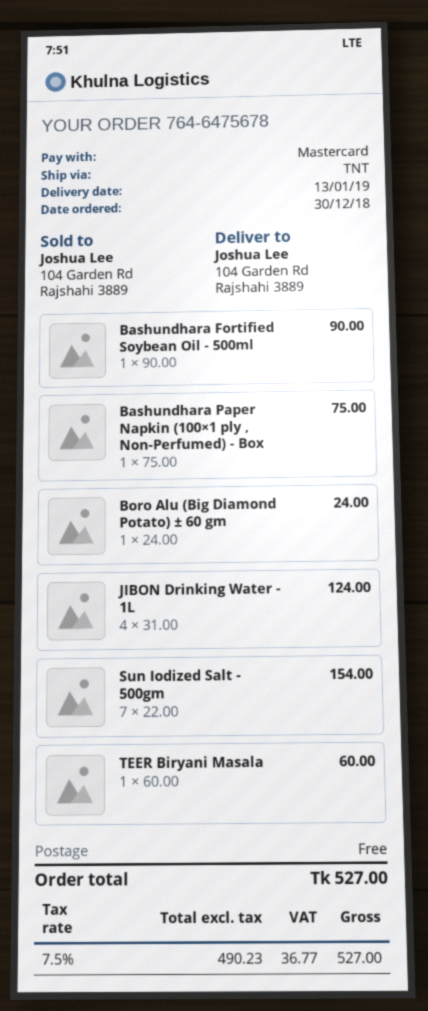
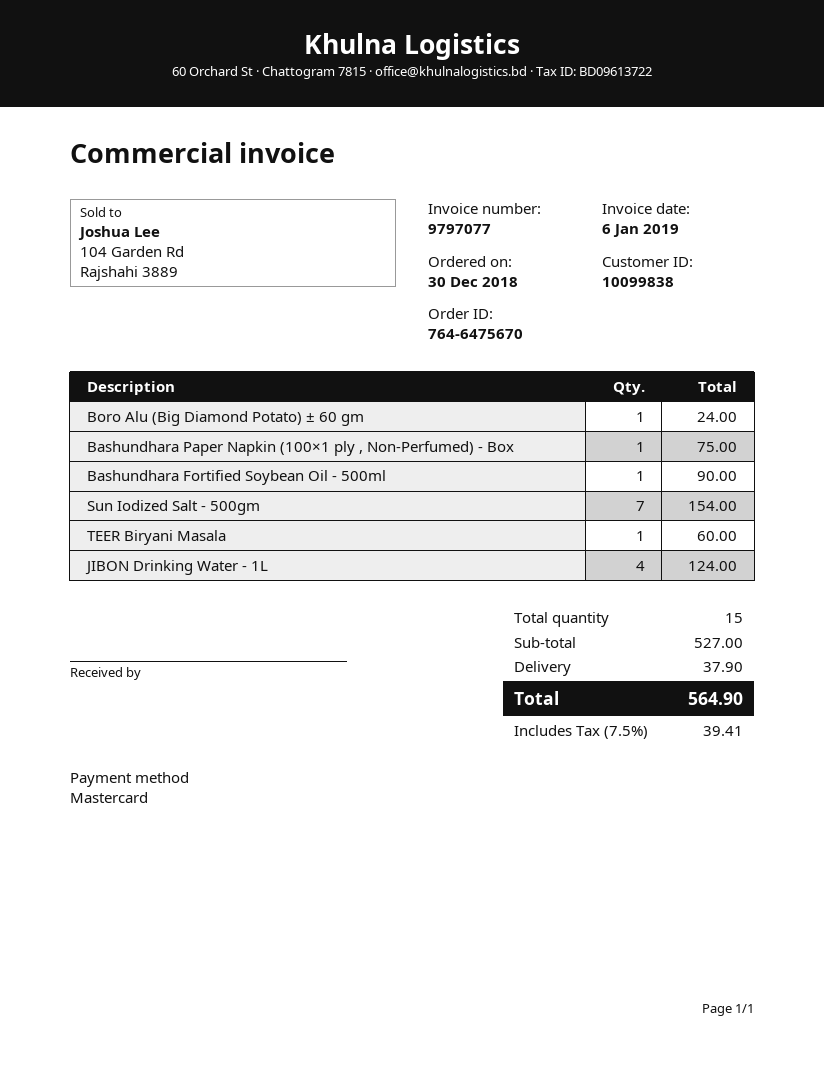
order number: 764-6475678 -> 764-6475670
shipping: 0.00 -> 37.90
tax: 7.5% = 36.77 -> 7.5% = 39.41
total: 527.00 -> 564.90

